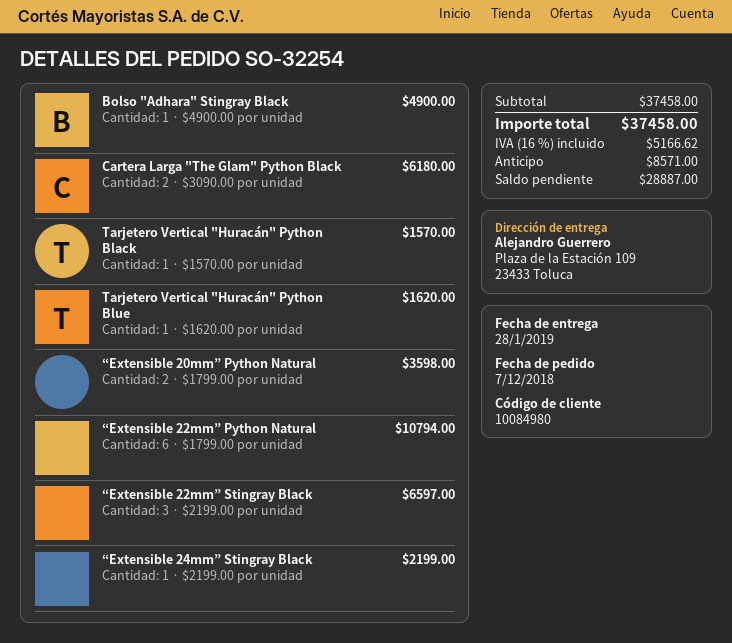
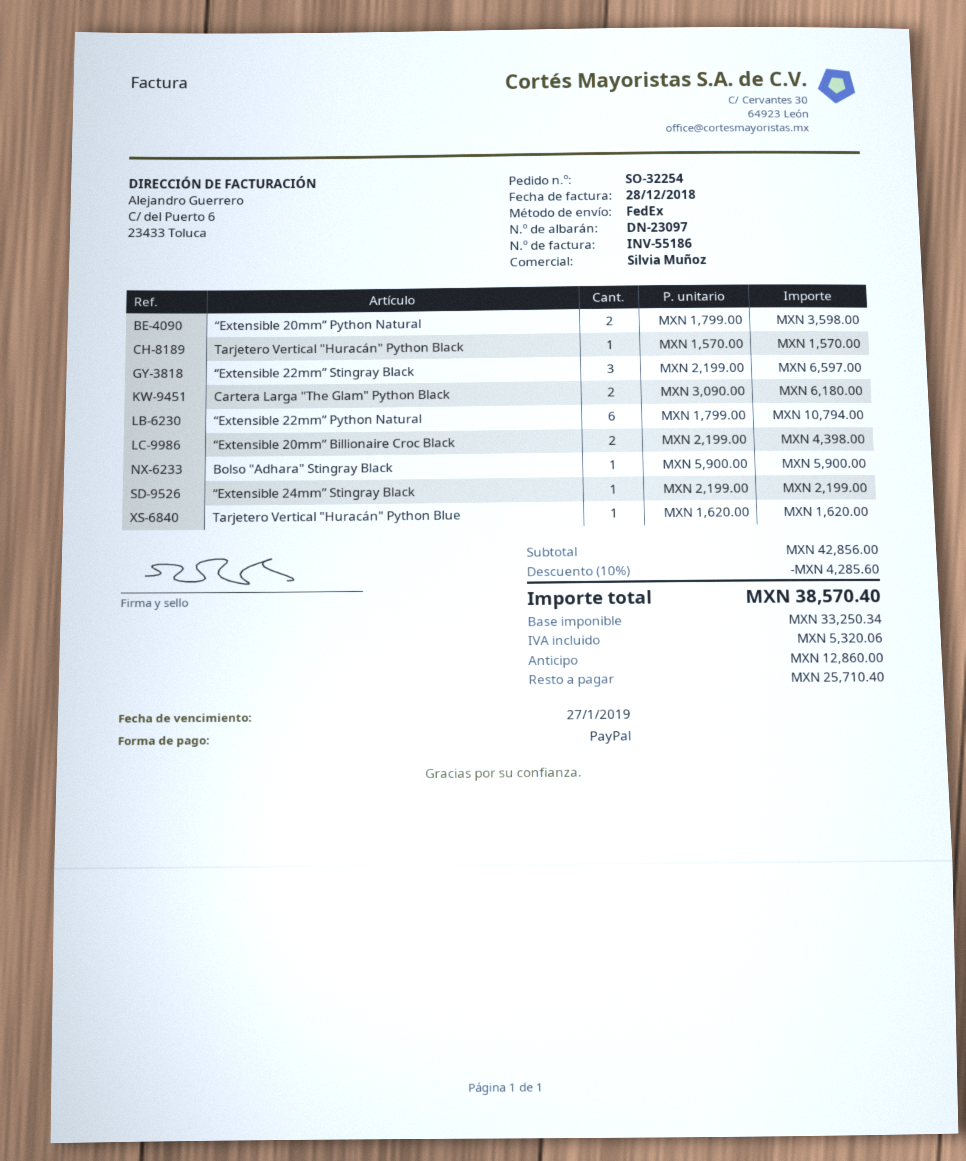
Bolso "Adhara" Stingray Black: 1 x 4900.00 = 4900.00 -> 1 x 5900.00 = 5900.00
“Extensible 20mm” Billionaire Croc Black: none -> 2 x 2199.00 = 4398.00
subtotal: 37458.00 -> 42856.00
discount: none -> 10% = 4285.60
tax: 5166.62 -> 5320.06
total: 37458.00 -> 38570.40
deposit: 8571.00 -> 12860.00
balance: 28887.00 -> 25710.40

